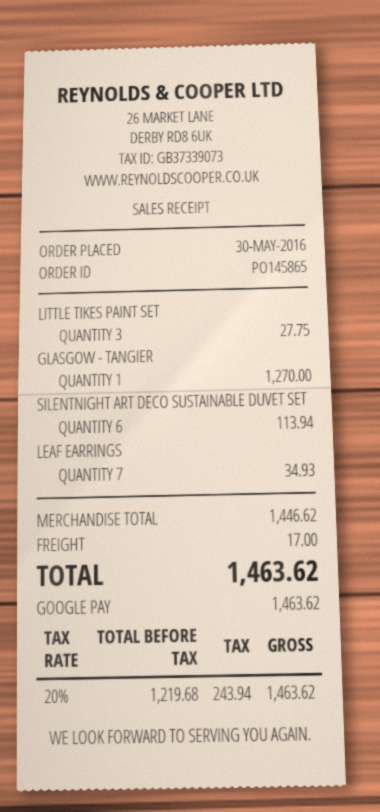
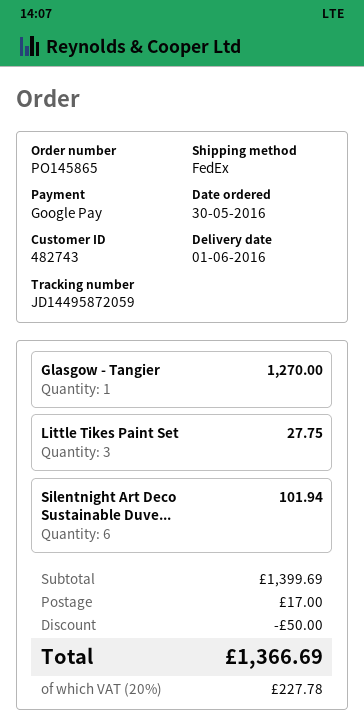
SILENTNIGHT ART DECO SUSTAINABLE DUVET SET: 6 for 113.94 -> 6 for 101.94
LEAF EARRINGS: 7 for 34.93 -> none
subtotal: 1446.62 -> 1399.69
discount: none -> 50.00
tax: 20% = 243.94 -> 20% = 227.78
total: 1463.62 -> 1366.69

